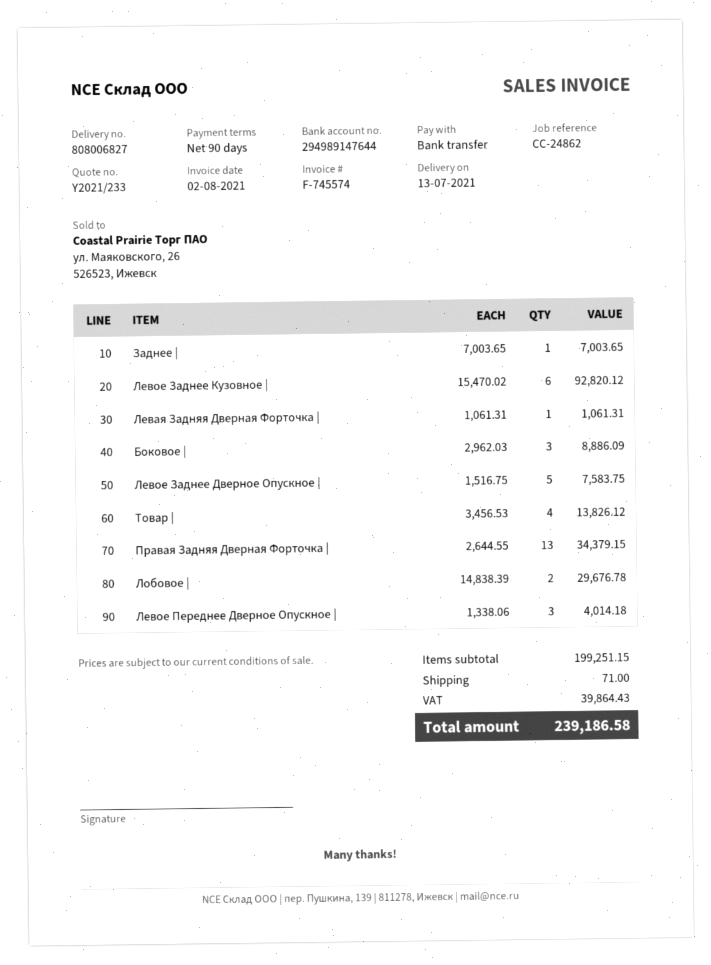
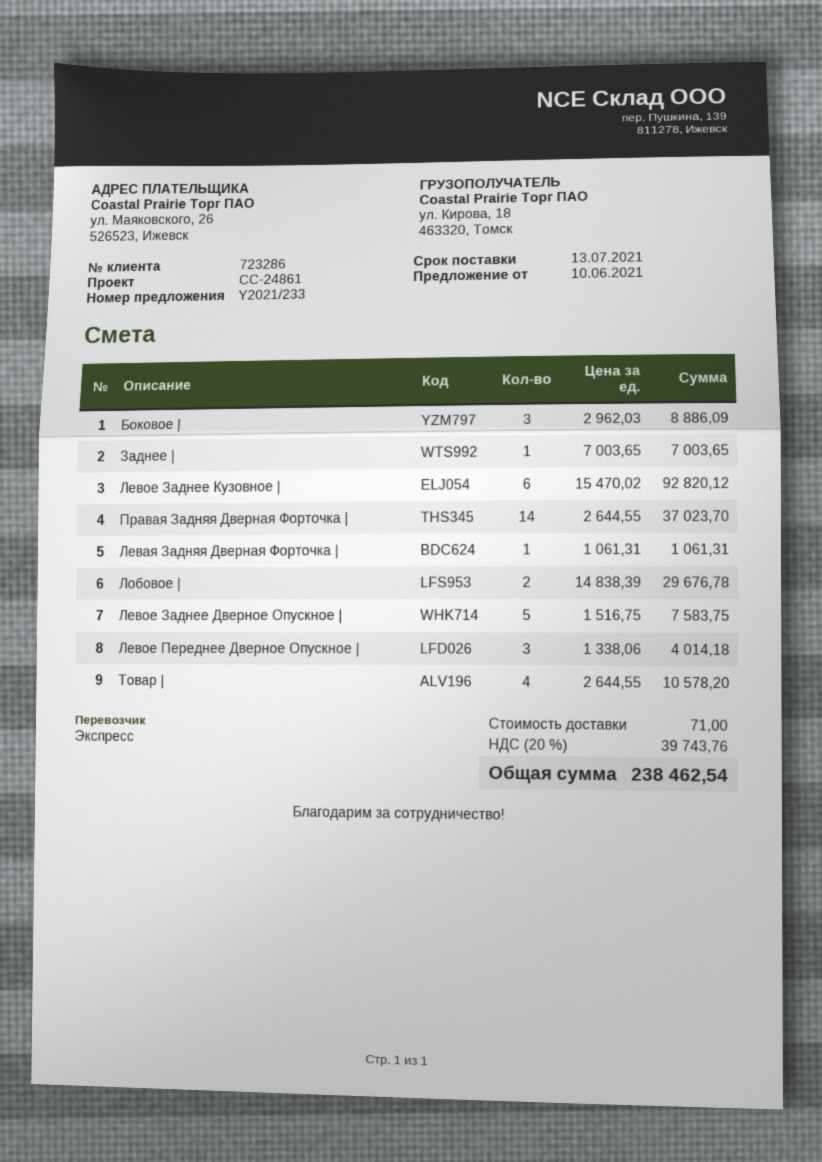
reference: CC-24862 -> CC-24861
Товар |: 4 x 3456.53 = 13826.12 -> 4 x 2644.55 = 10578.20
Правая Задняя Дверная Форточка |: 13 x 2644.55 = 34379.15 -> 14 x 2644.55 = 37023.70
tax: 39864.43 -> 39743.76
total: 239186.58 -> 238462.54

